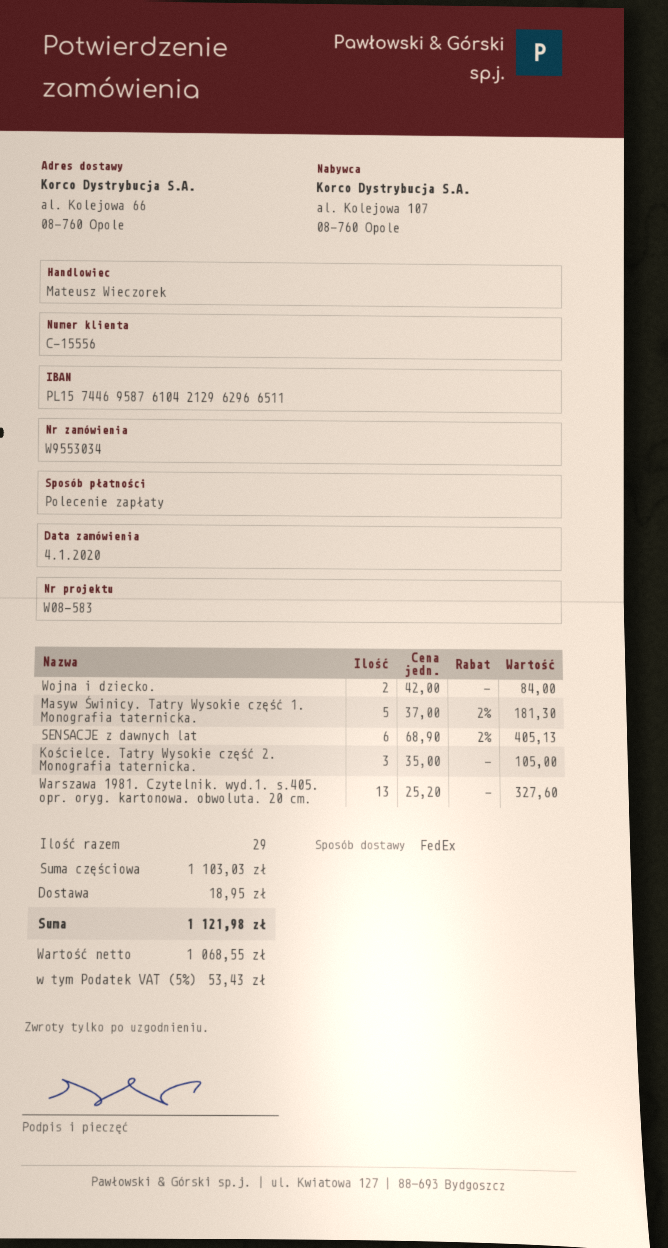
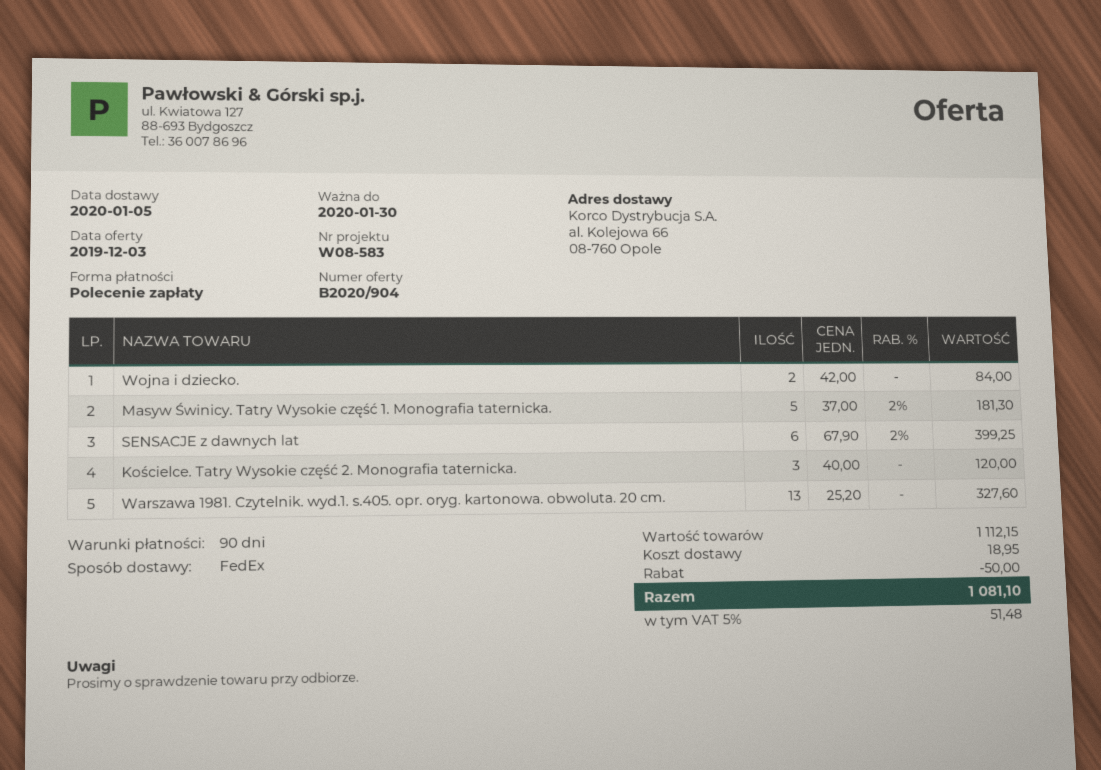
SENSACJE z dawnych lat: 6 x 68.90 - 2% = 405.13 -> 6 x 67.90 - 2% = 399.25
Kościelce. Tatry Wysokie część 2. Monografia taternicka.: 3 x 35.00 = 105.00 -> 3 x 40.00 = 120.00
subtotal: 1103.03 -> 1112.15
discount: none -> 50.00
tax: 5% = 53.43 -> 5% = 51.48
total: 1121.98 -> 1081.10

